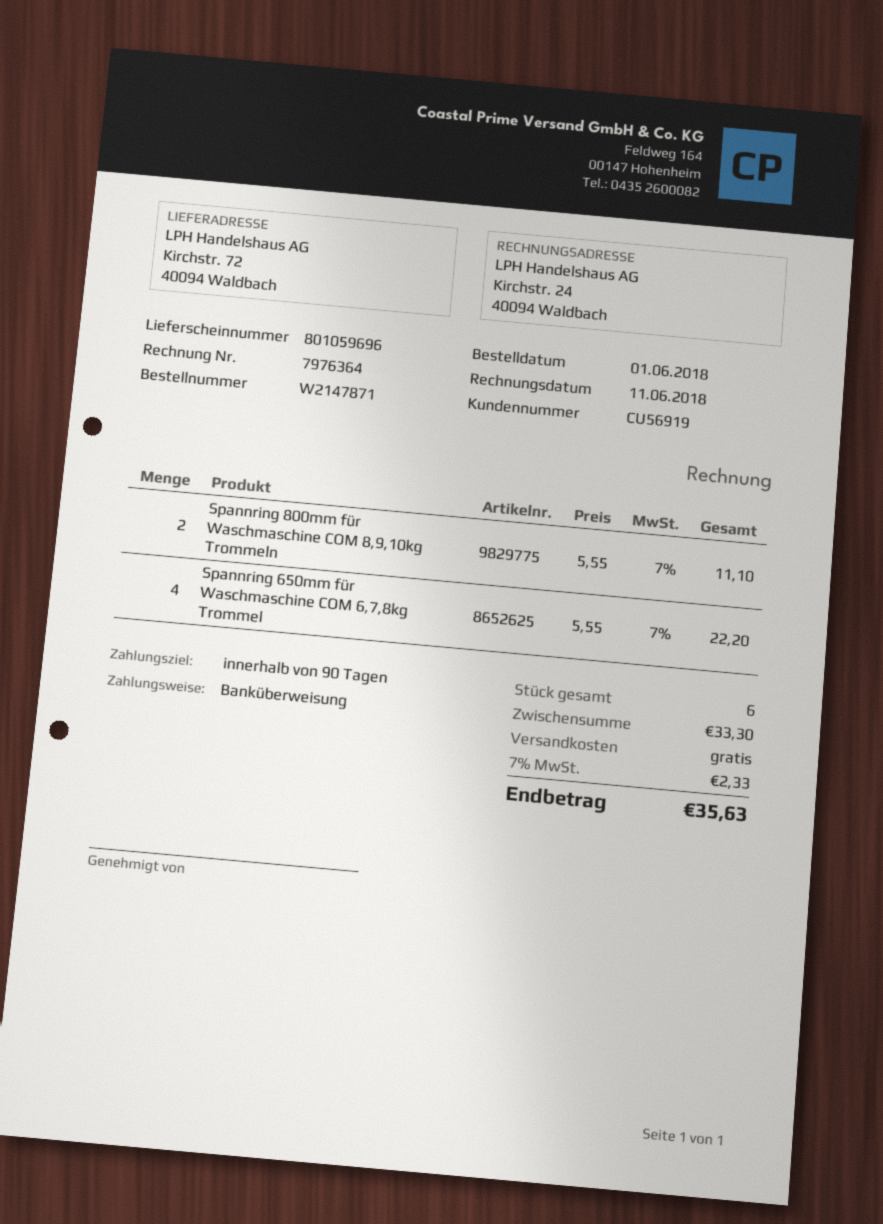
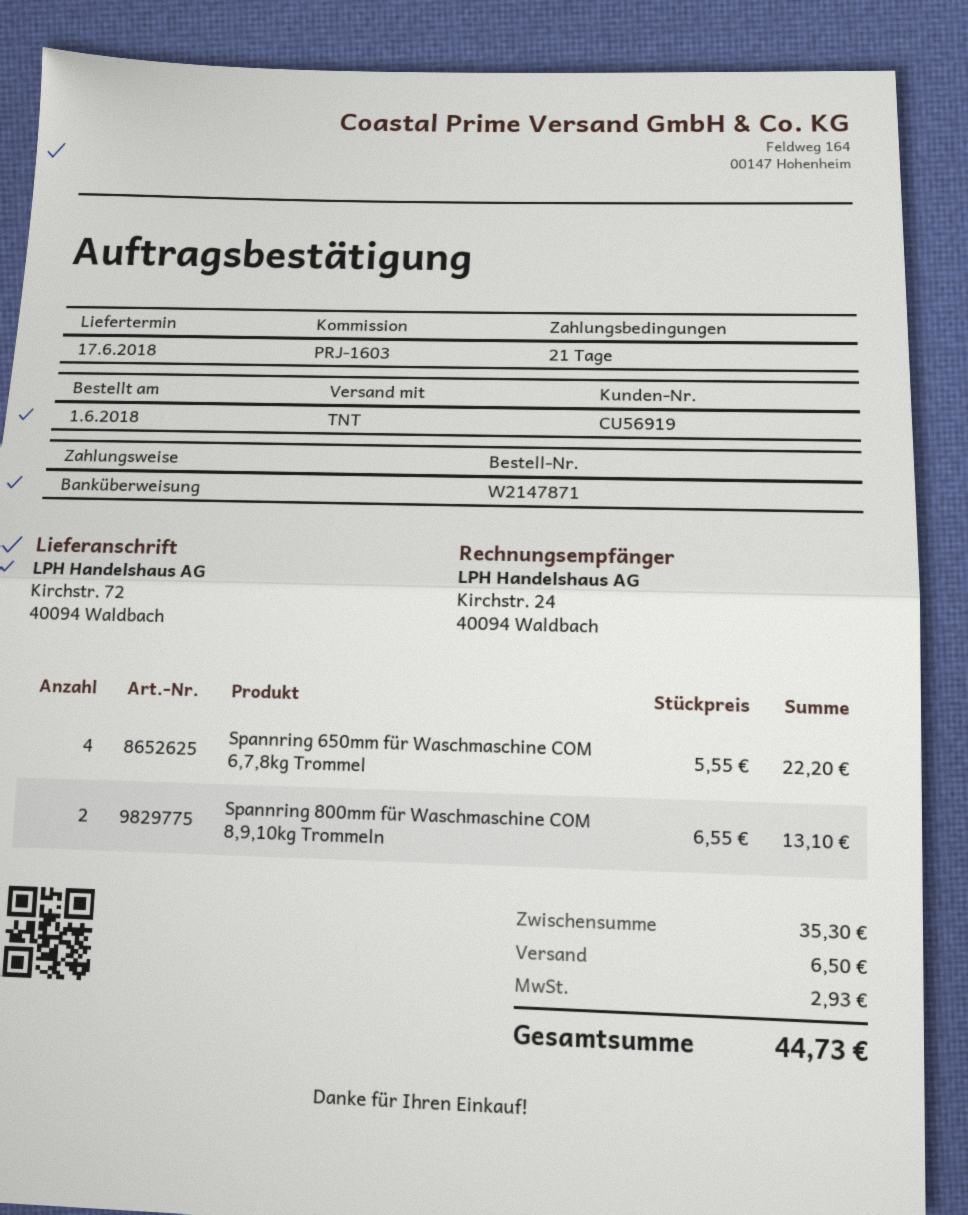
payment terms: 90 days -> 21 days
Spannring 800mm für Waschmaschine COM 8,9,10kg Trommeln: 2 x 5.55 = 11.10 -> 2 x 6.55 = 13.10
subtotal: 33.30 -> 35.30
shipping: 0.00 -> 6.50
tax: 2.33 -> 2.93
total: 35.63 -> 44.73

